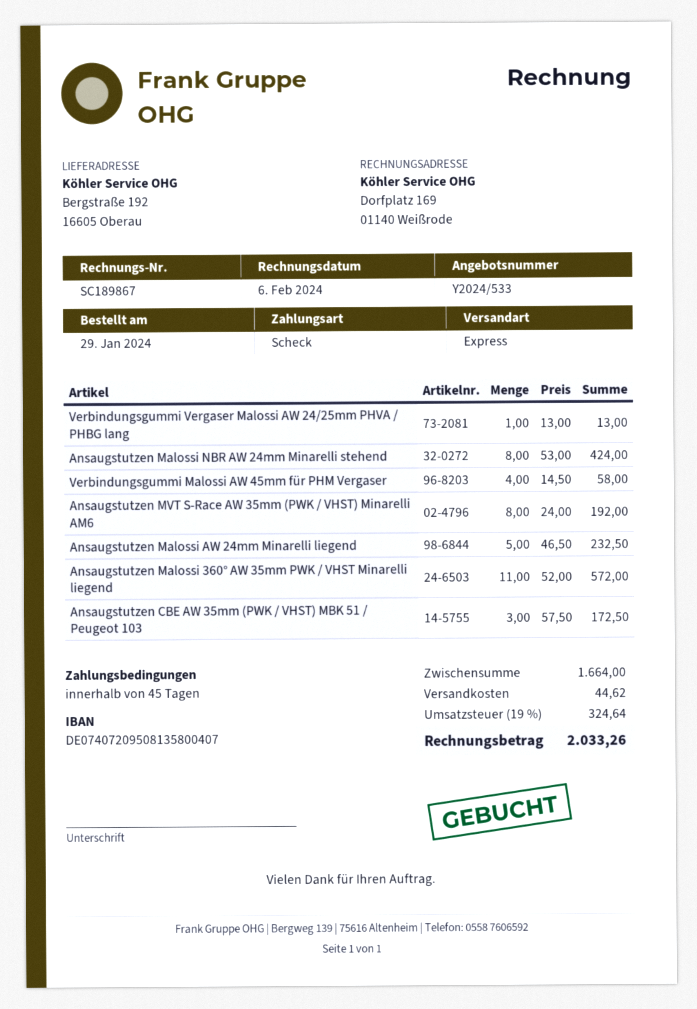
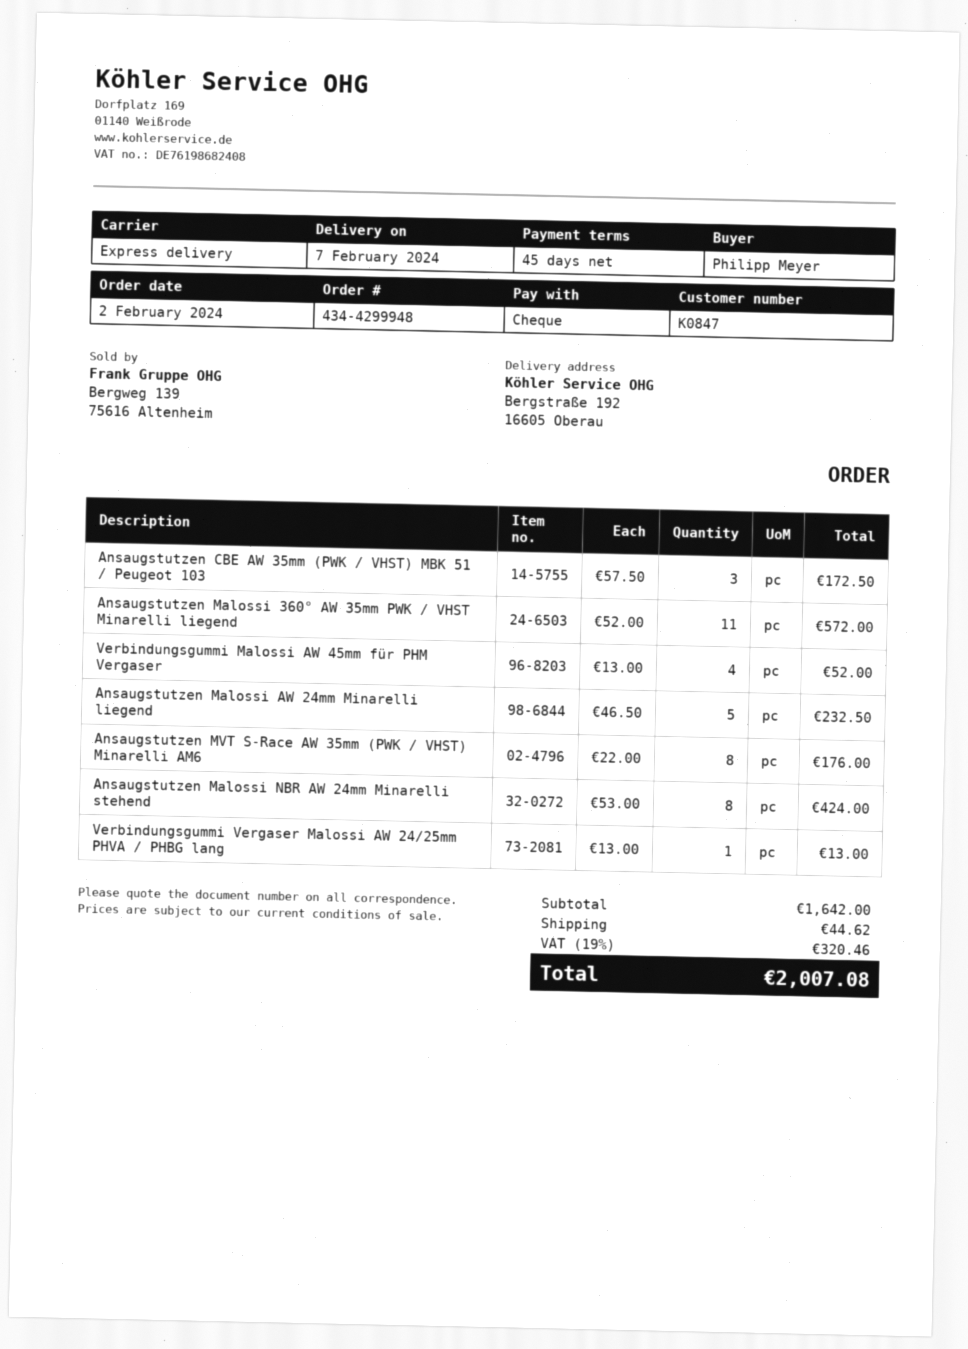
order date: 2024-01-29 -> 2024-02-02
Verbindungsgummi Malossi AW 45mm für PHM Vergaser: 4 x 14.50 = 58.00 -> 4 x 13.00 = 52.00
Ansaugstutzen MVT S-Race AW 35mm (PWK / VHST) Minarelli AM6: 8 x 24.00 = 192.00 -> 8 x 22.00 = 176.00
subtotal: 1664.00 -> 1642.00
tax: 19% = 324.64 -> 19% = 320.46
total: 2033.26 -> 2007.08

